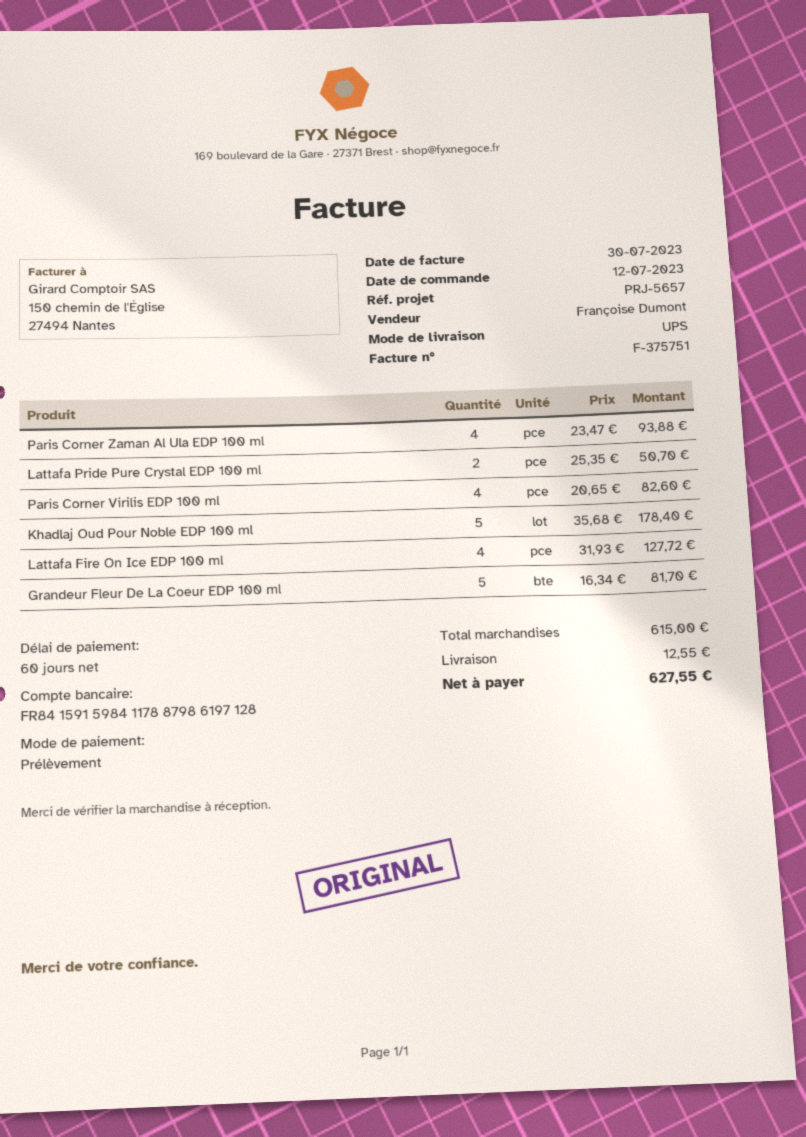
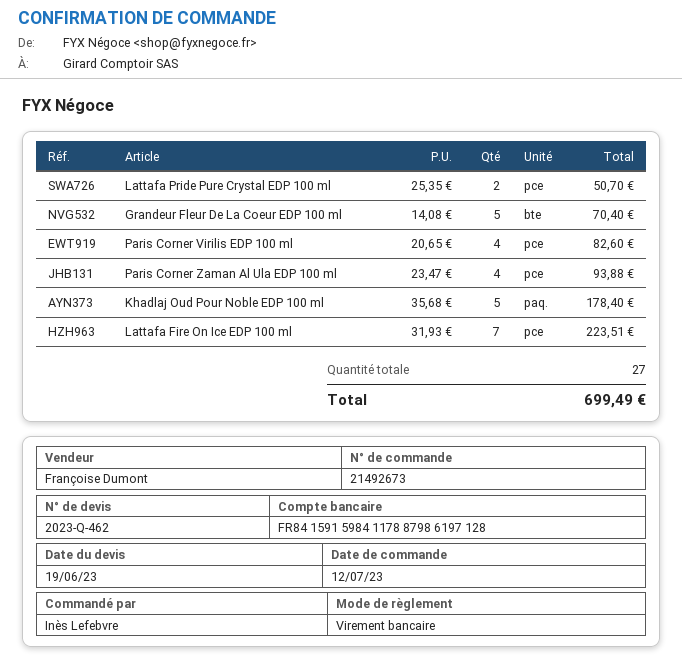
payment method: direct debit -> bank transfer
Lattafa Fire On Ice EDP 100 ml: 4 x 31.93 = 127.72 -> 7 x 31.93 = 223.51
Grandeur Fleur De La Coeur EDP 100 ml: 5 x 16.34 = 81.70 -> 5 x 14.08 = 70.40
shipping: 12.55 -> none
total: 627.55 -> 699.49

